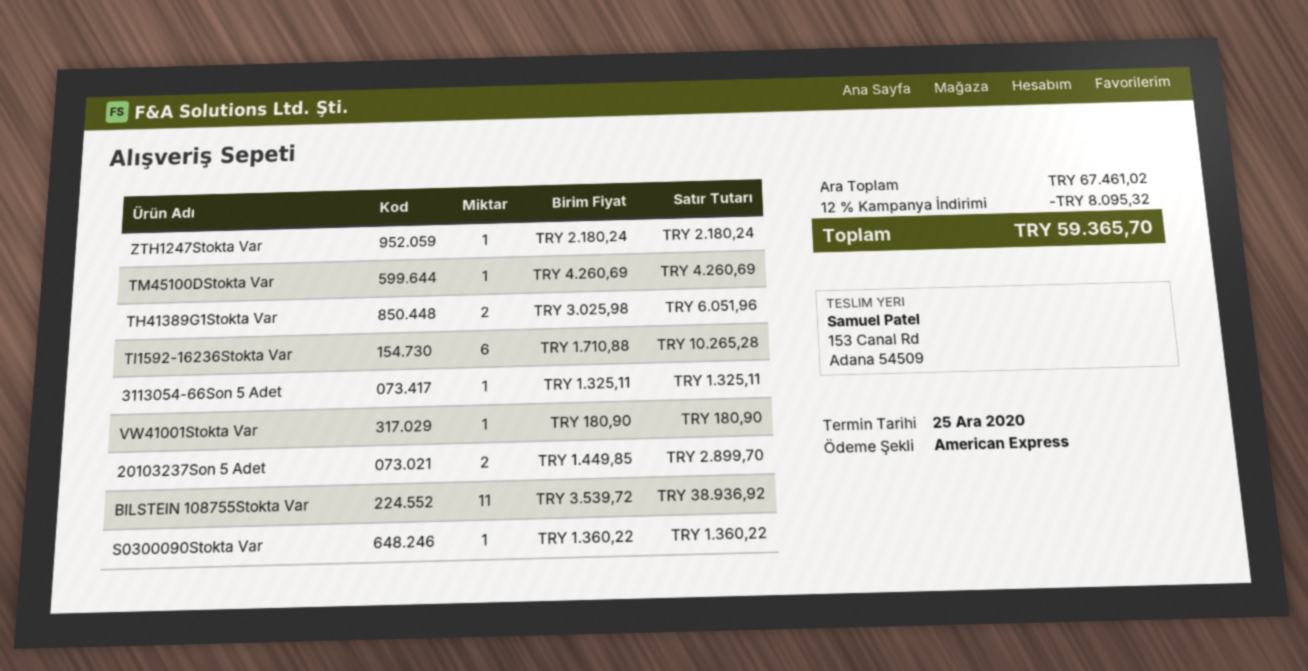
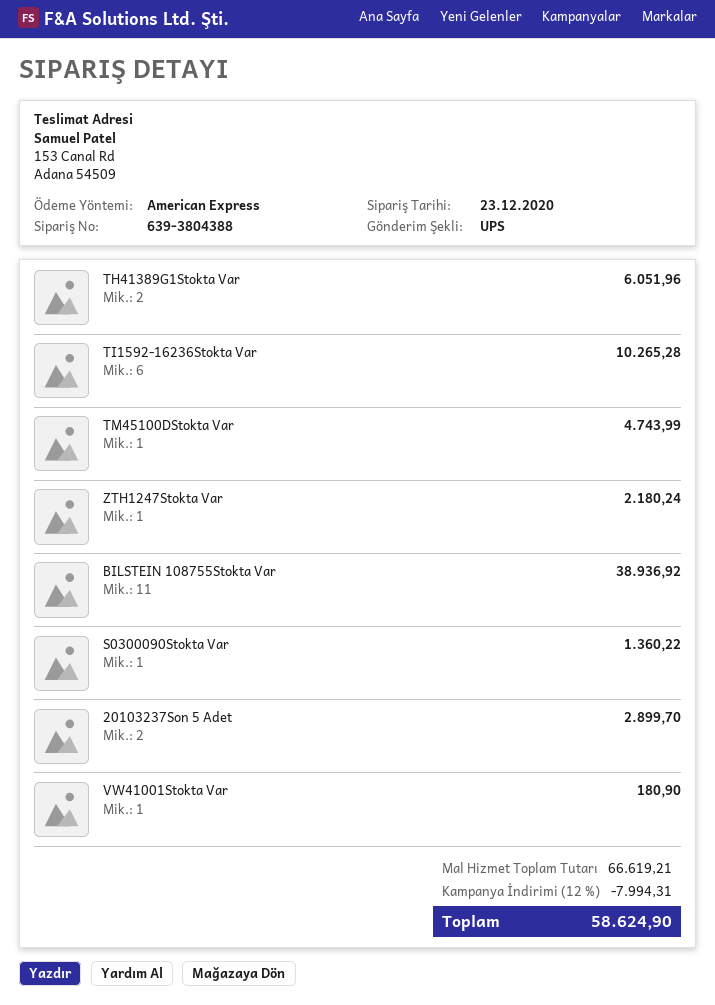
TM45100DStokta Var: 1 for 4260.69 -> 1 for 4743.99
3113054-66Son 5 Adet: 1 for 1325.11 -> none
subtotal: 67461.02 -> 66619.21
discount: 12% = 8095.32 -> 12% = 7994.31
total: 59365.70 -> 58624.90

